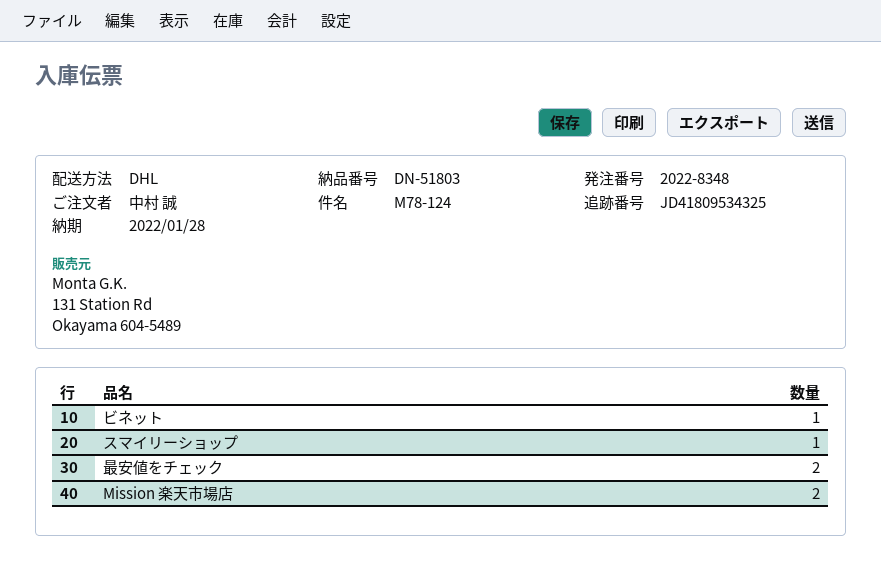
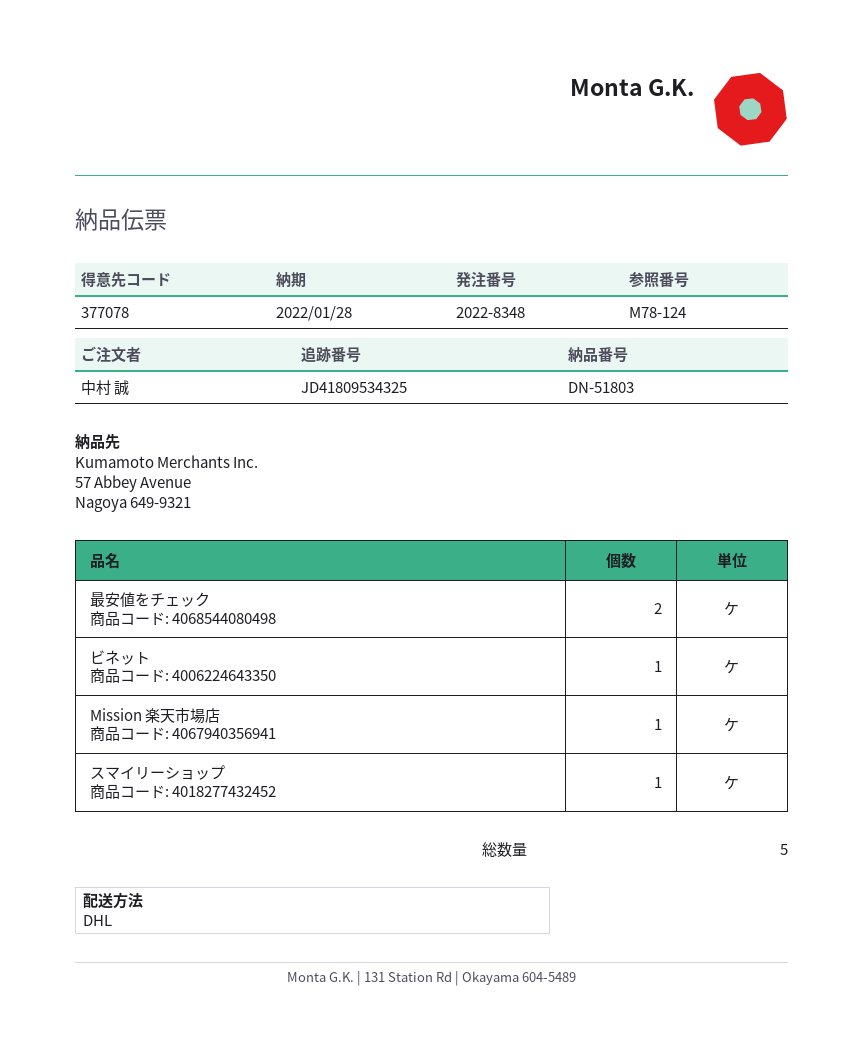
Mission 楽天市場店: 2 -> 1

